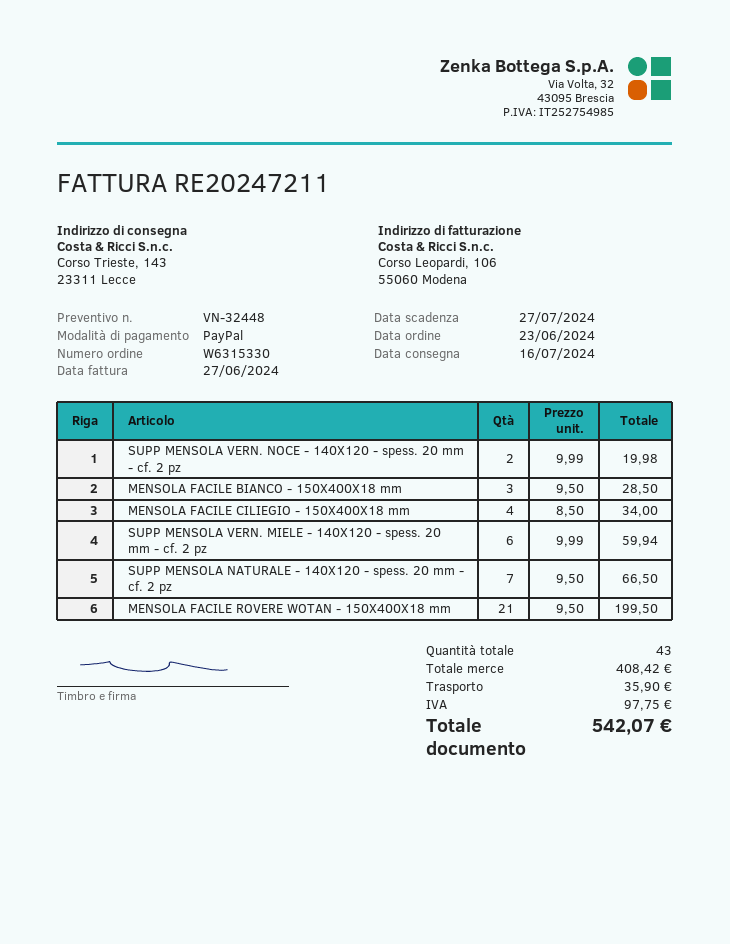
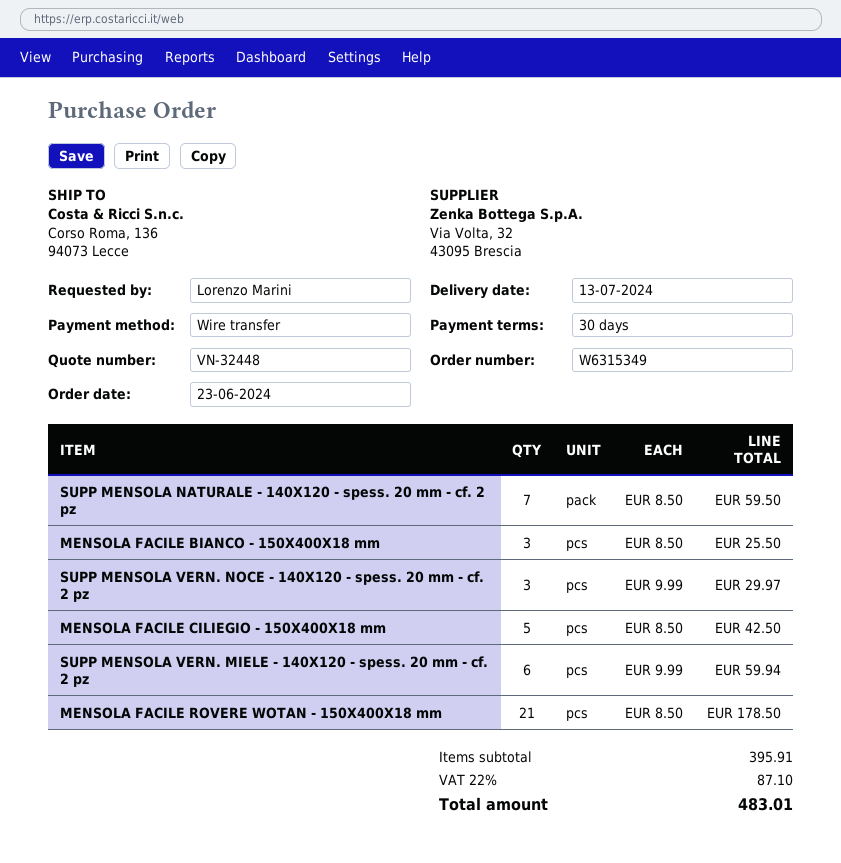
order number: W6315330 -> W6315349
delivery date: 2024-07-16 -> 2024-07-13
payment method: PayPal -> bank transfer
ship to: Corso Trieste, 143, 23311 Lecce -> Corso Roma, 136, 94073 Lecce
SUPP MENSOLA VERN. NOCE - 140X120 - spess. 20 mm - cf. 2 pz: 2 x 9.99 = 19.98 -> 3 x 9.99 = 29.97
MENSOLA FACILE BIANCO - 150X400X18 mm: 3 x 9.50 = 28.50 -> 3 x 8.50 = 25.50
MENSOLA FACILE CILIEGIO - 150X400X18 mm: 4 x 8.50 = 34.00 -> 5 x 8.50 = 42.50
SUPP MENSOLA NATURALE - 140X120 - spess. 20 mm - cf. 2 pz: 7 x 9.50 = 66.50 -> 7 x 8.50 = 59.50
MENSOLA FACILE ROVERE WOTAN - 150X400X18 mm: 21 x 9.50 = 199.50 -> 21 x 8.50 = 178.50
subtotal: 408.42 -> 395.91
shipping: 35.90 -> none
tax: 97.75 -> 87.10
total: 542.07 -> 483.01

